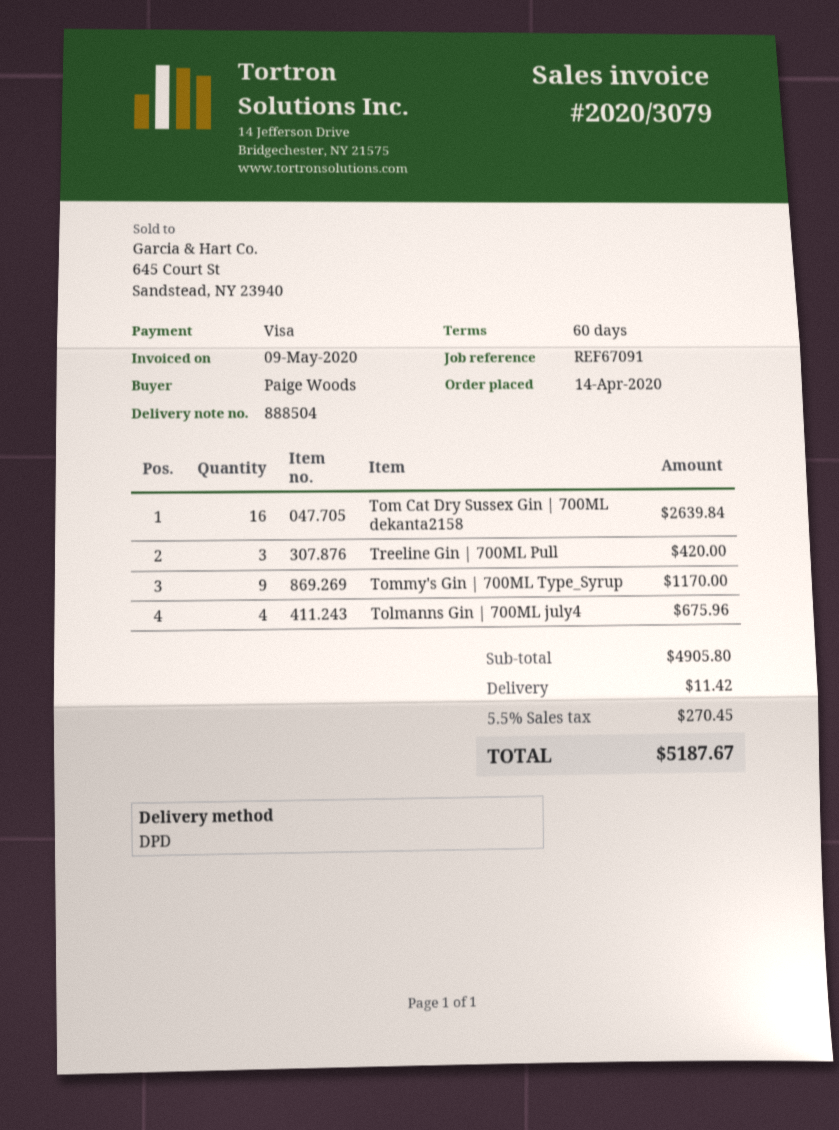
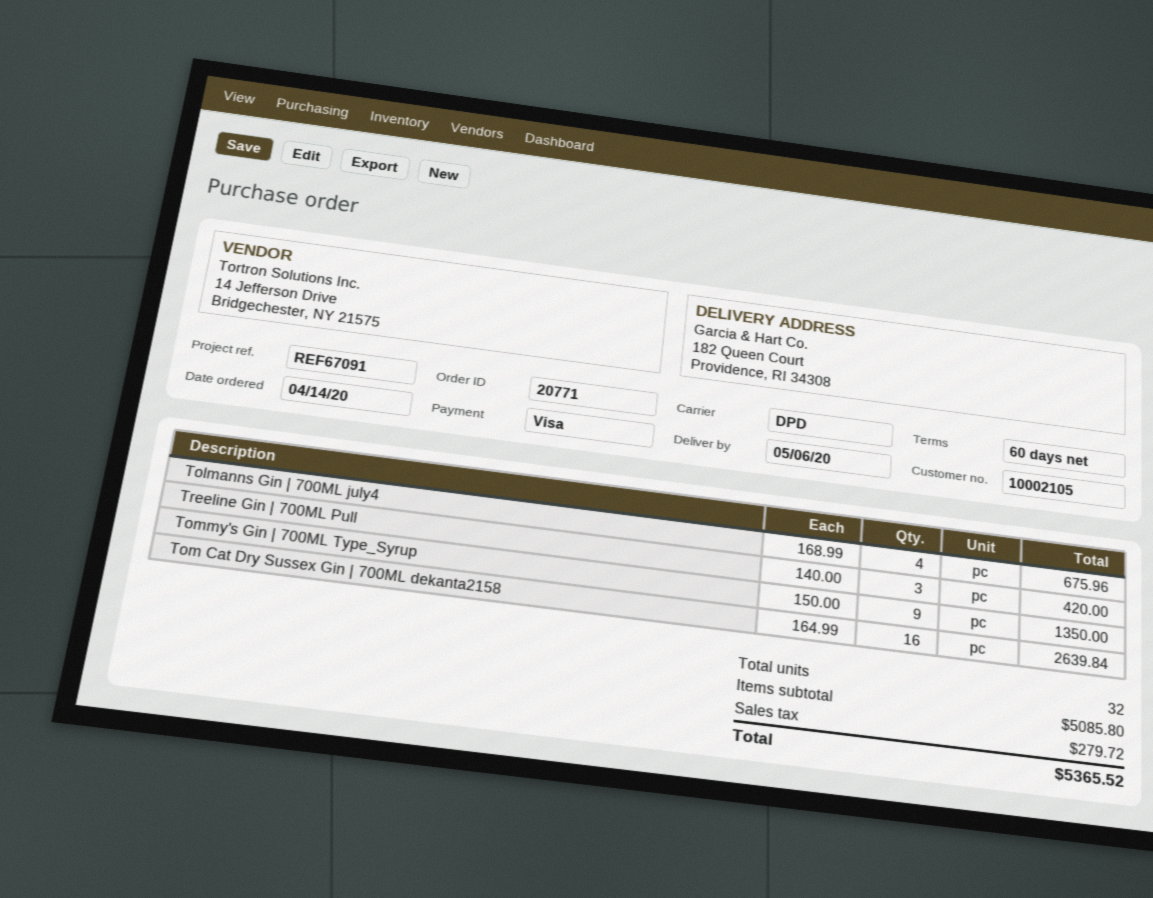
Tommy's Gin | 700ML Type_Syrup: 9 for 1170.00 -> 9 for 1350.00
subtotal: 4905.80 -> 5085.80
shipping: 11.42 -> none
tax: 270.45 -> 279.72
total: 5187.67 -> 5365.52

